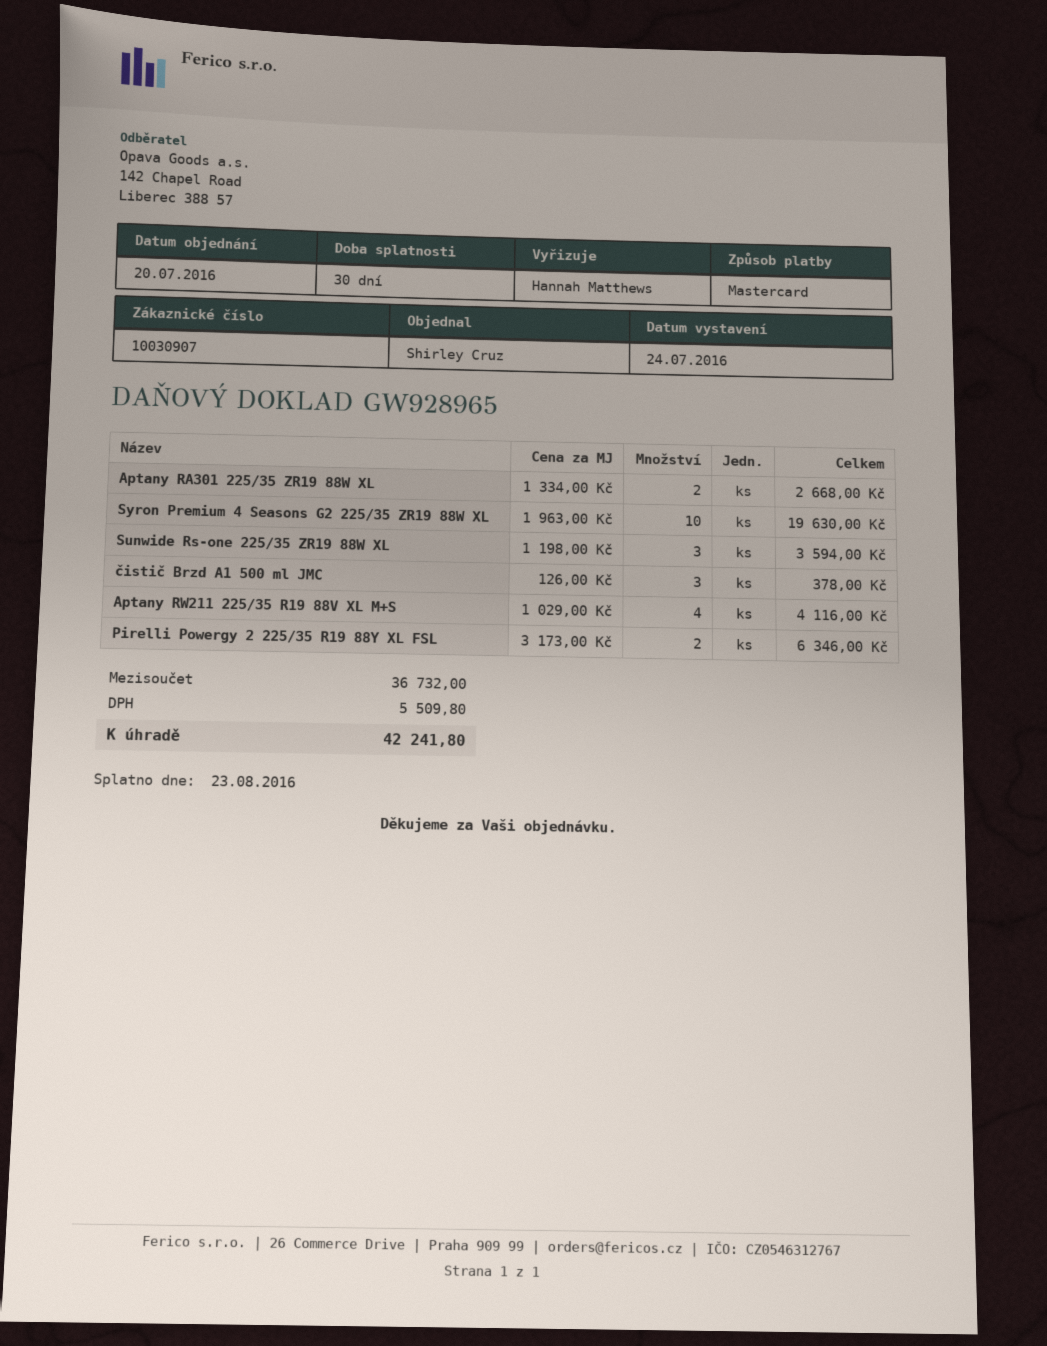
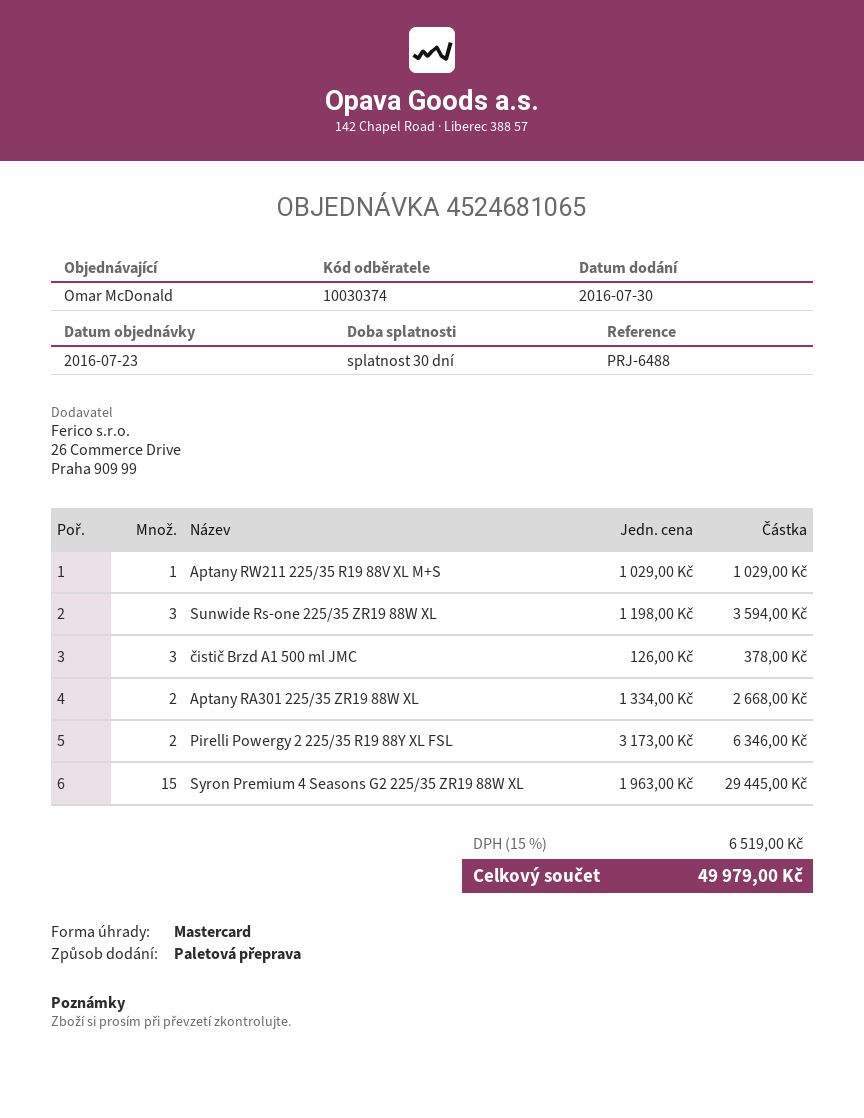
order date: 2016-07-20 -> 2016-07-23
customer number: 10030907 -> 10030374
ordered by: Shirley Cruz -> Omar McDonald
Syron Premium 4 Seasons G2 225/35 ZR19 88W XL: 10 x 1963.00 = 19630.00 -> 15 x 1963.00 = 29445.00
Aptany RW211 225/35 R19 88V XL M+S: 4 x 1029.00 = 4116.00 -> 1 x 1029.00 = 1029.00
tax: 5509.80 -> 6519.00
total: 42241.80 -> 49979.00

